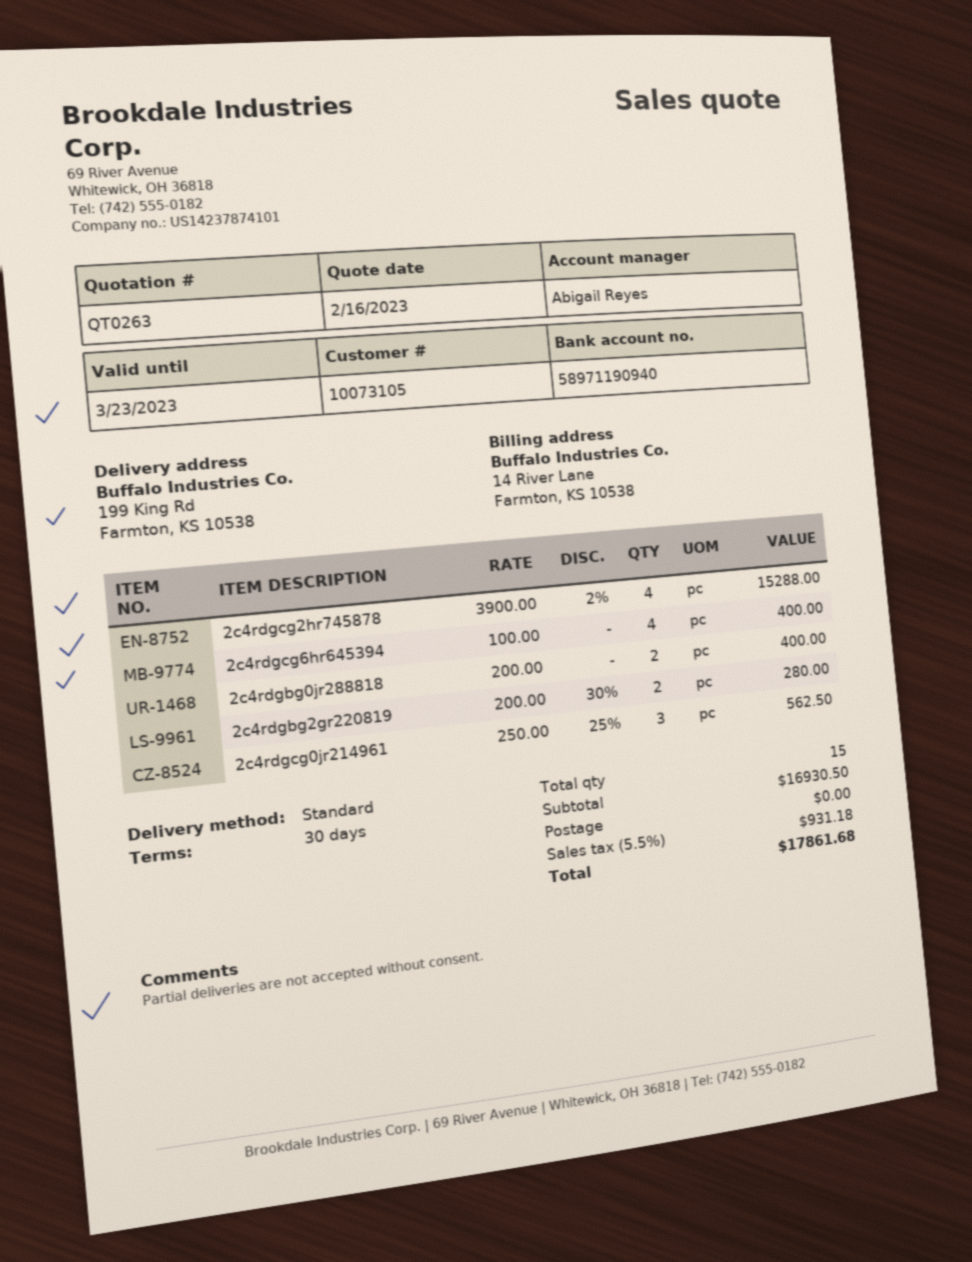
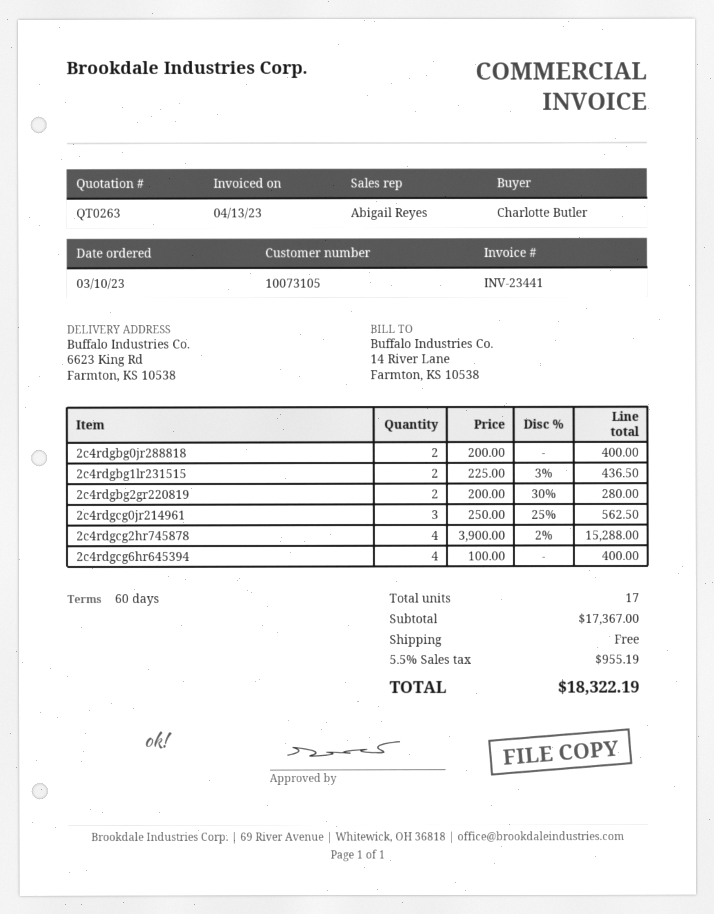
payment terms: 30 days -> 60 days
ship to: 199 King Rd, Farmton, KS 10538 -> 6623 King Rd, Farmton, KS 10538
2c4rdgbg1lr231515: none -> 2 x 225.00 - 3% = 436.50
total quantity: 15 -> 17
subtotal: 16930.50 -> 17367.00
tax: 5.5% = 931.18 -> 5.5% = 955.19
total: 17861.68 -> 18322.19

